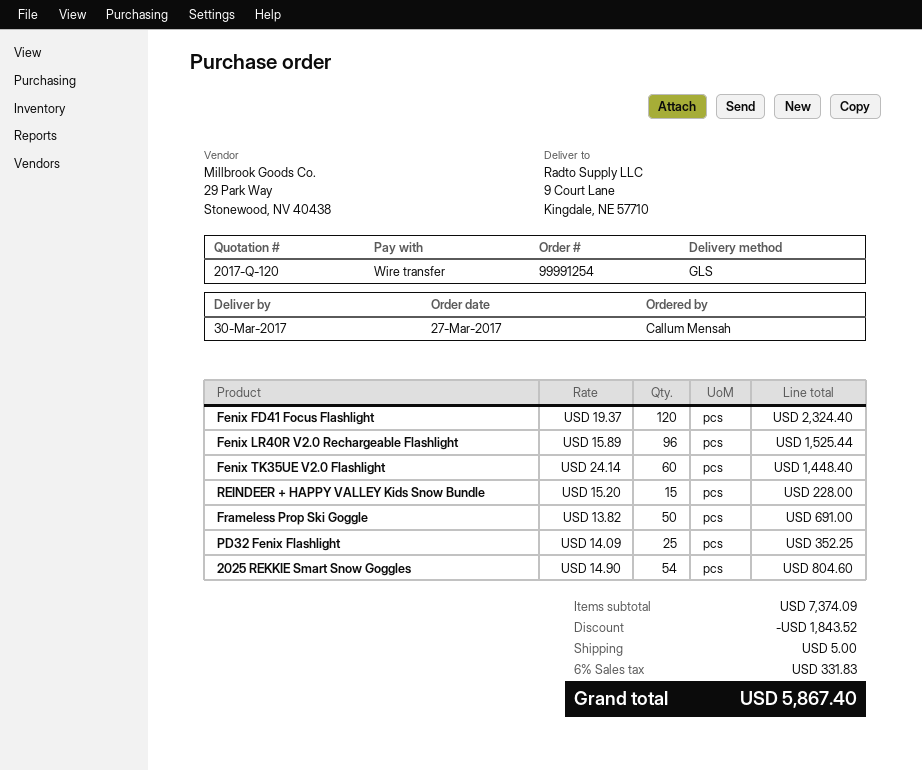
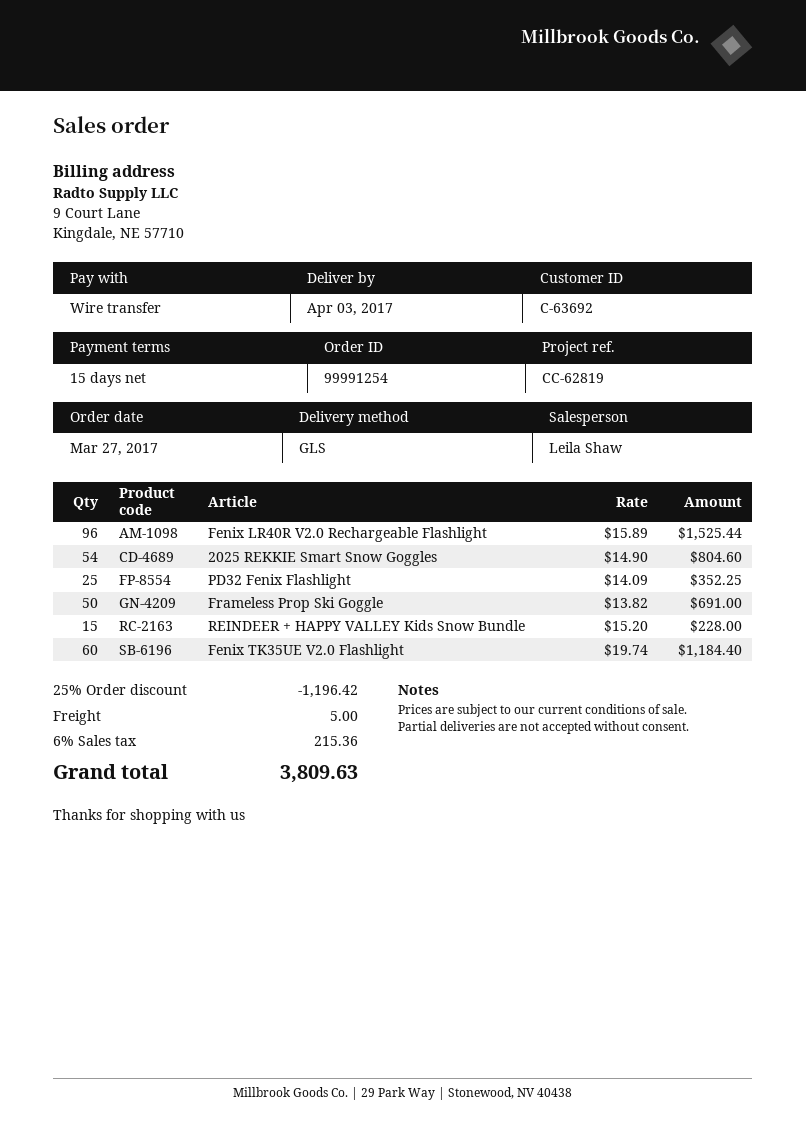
delivery date: 2017-03-30 -> 2017-04-03
Fenix FD41 Focus Flashlight: 120 x 19.37 = 2324.40 -> none
Fenix TK35UE V2.0 Flashlight: 60 x 24.14 = 1448.40 -> 60 x 19.74 = 1184.40
discount: 1843.52 -> 1196.42
tax: 6% = 331.83 -> 6% = 215.36
total: 5867.40 -> 3809.63

